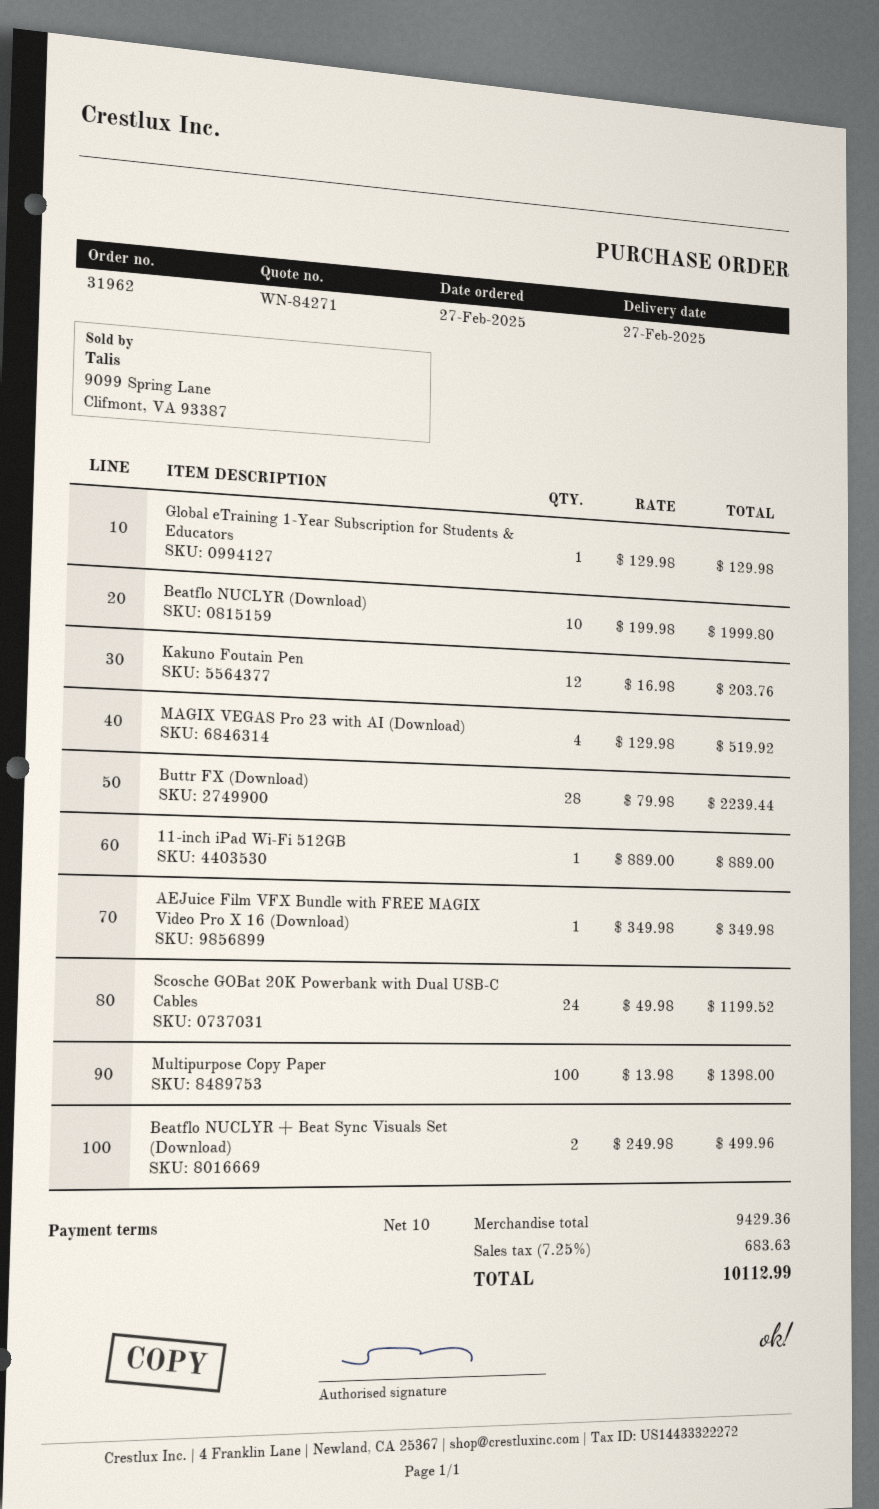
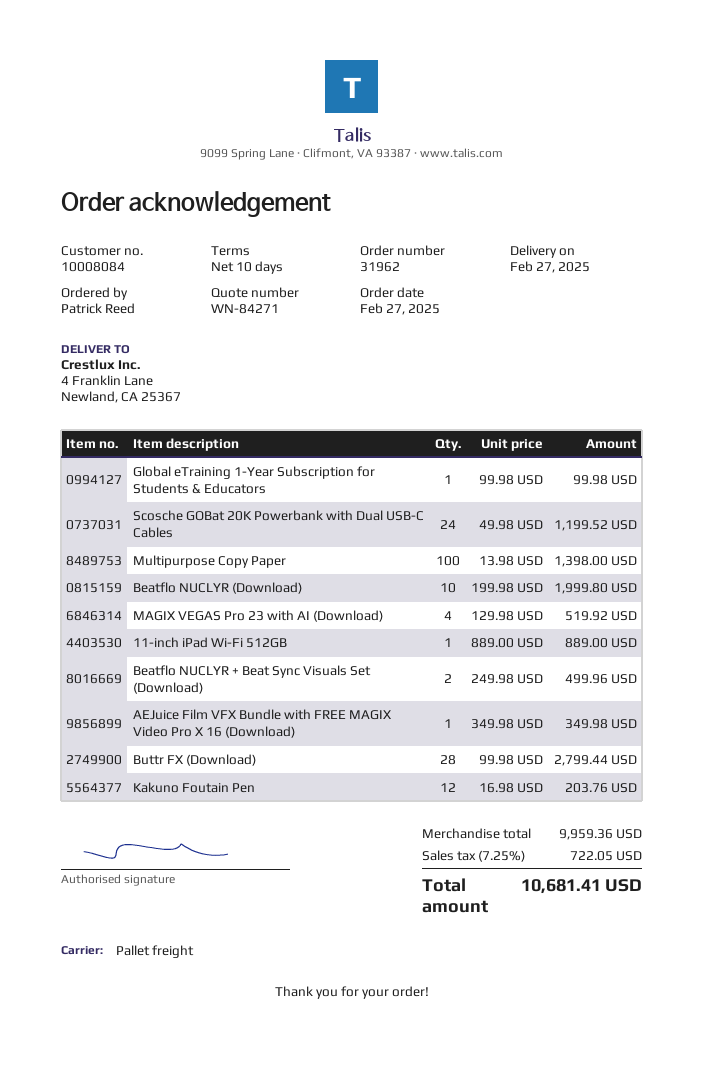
Global eTraining 1-Year Subscription for Students & Educators: 1 x 129.98 = 129.98 -> 1 x 99.98 = 99.98
Buttr FX (Download): 28 x 79.98 = 2239.44 -> 28 x 99.98 = 2799.44
subtotal: 9429.36 -> 9959.36
tax: 7.25% = 683.63 -> 7.25% = 722.05
total: 10112.99 -> 10681.41

